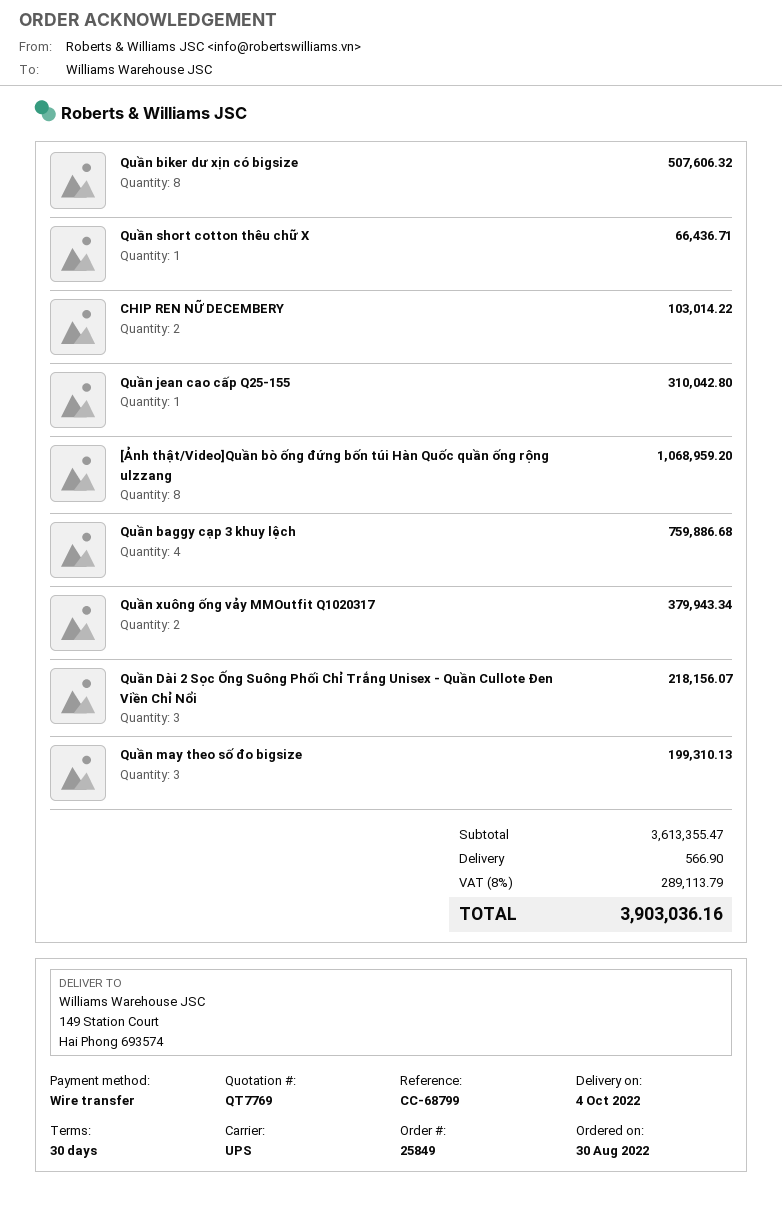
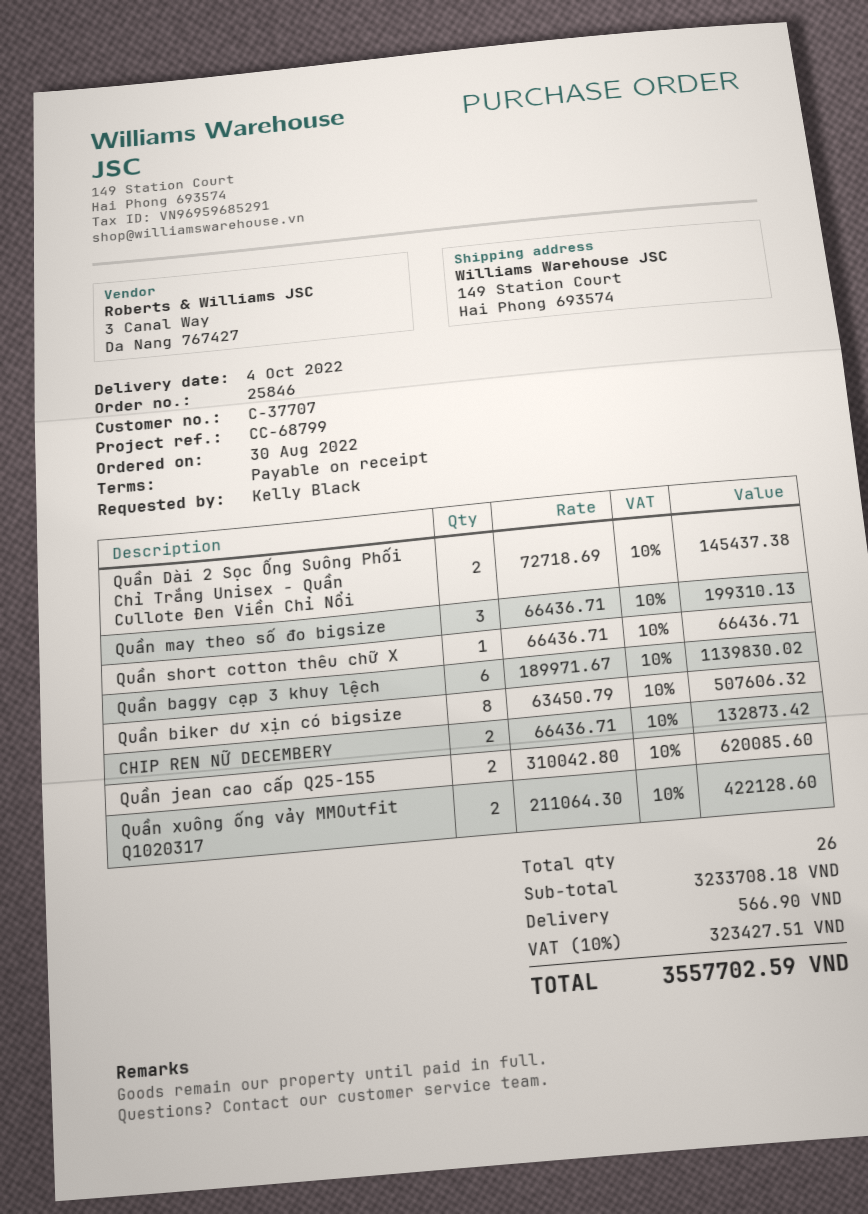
order number: 25849 -> 25846
payment terms: 30 days -> on receipt
CHIP REN NỮ DECEMBERY: 2 for 103014.22 -> 2 for 132873.42
Quần jean cao cấp Q25-155: 1 for 310042.80 -> 2 for 620085.60
[Ảnh thật/Video]Quần bò ống đứng bốn túi Hàn Quốc quần ống rộng ulzzang: 8 for 1068959.20 -> none
Quần baggy cạp 3 khuy lệch: 4 for 759886.68 -> 6 for 1139830.02
Quần xuông ống vảy MMOutfit Q1020317: 2 for 379943.34 -> 2 for 422128.60
Quần Dài 2 Sọc Ống Suông Phối Chỉ Trắng Unisex - Quần Cullote Đen Viền Chỉ Nổi: 3 for 218156.07 -> 2 for 145437.38
subtotal: 3613355.47 -> 3233708.18
tax: 8% = 289113.79 -> 10% = 323427.51
total: 3903036.16 -> 3557702.59

